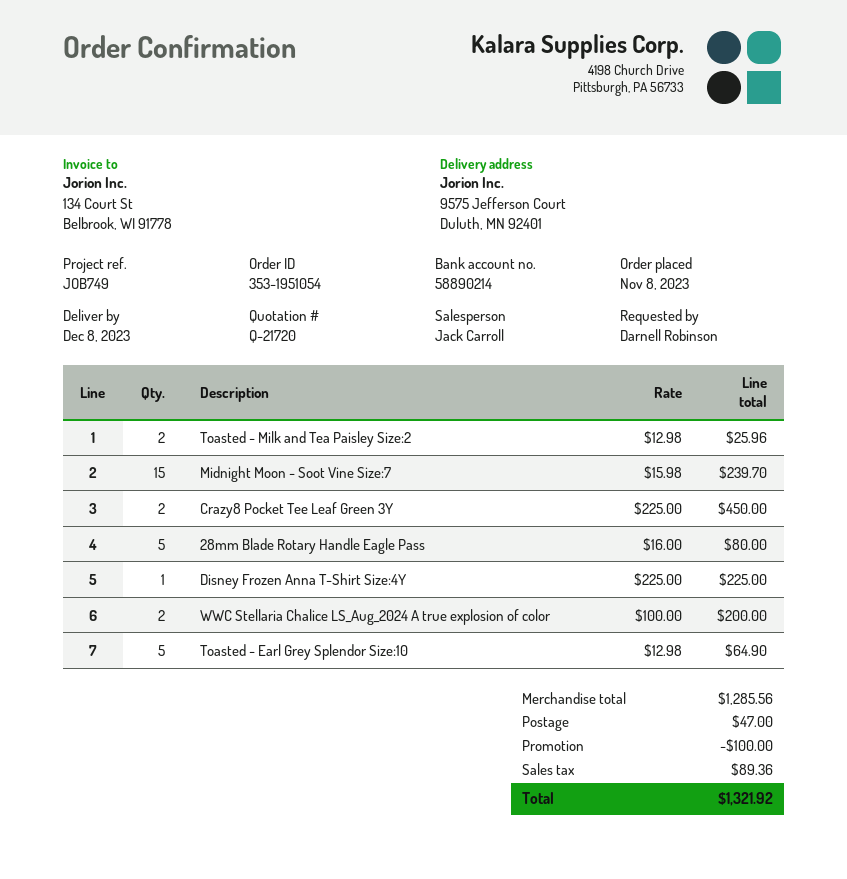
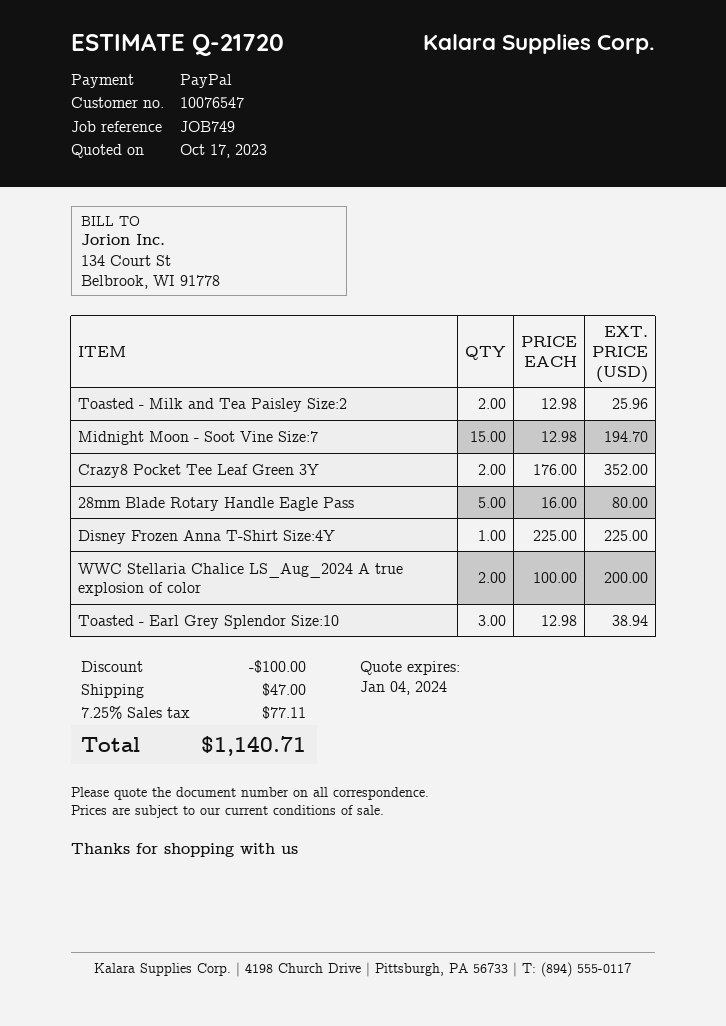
Midnight Moon - Soot Vine Size:7: 15 x 15.98 = 239.70 -> 15 x 12.98 = 194.70
Crazy8 Pocket Tee Leaf Green 3Y: 2 x 225.00 = 450.00 -> 2 x 176.00 = 352.00
Toasted - Earl Grey Splendor Size:10: 5 x 12.98 = 64.90 -> 3 x 12.98 = 38.94
tax: 89.36 -> 77.11
total: 1321.92 -> 1140.71

